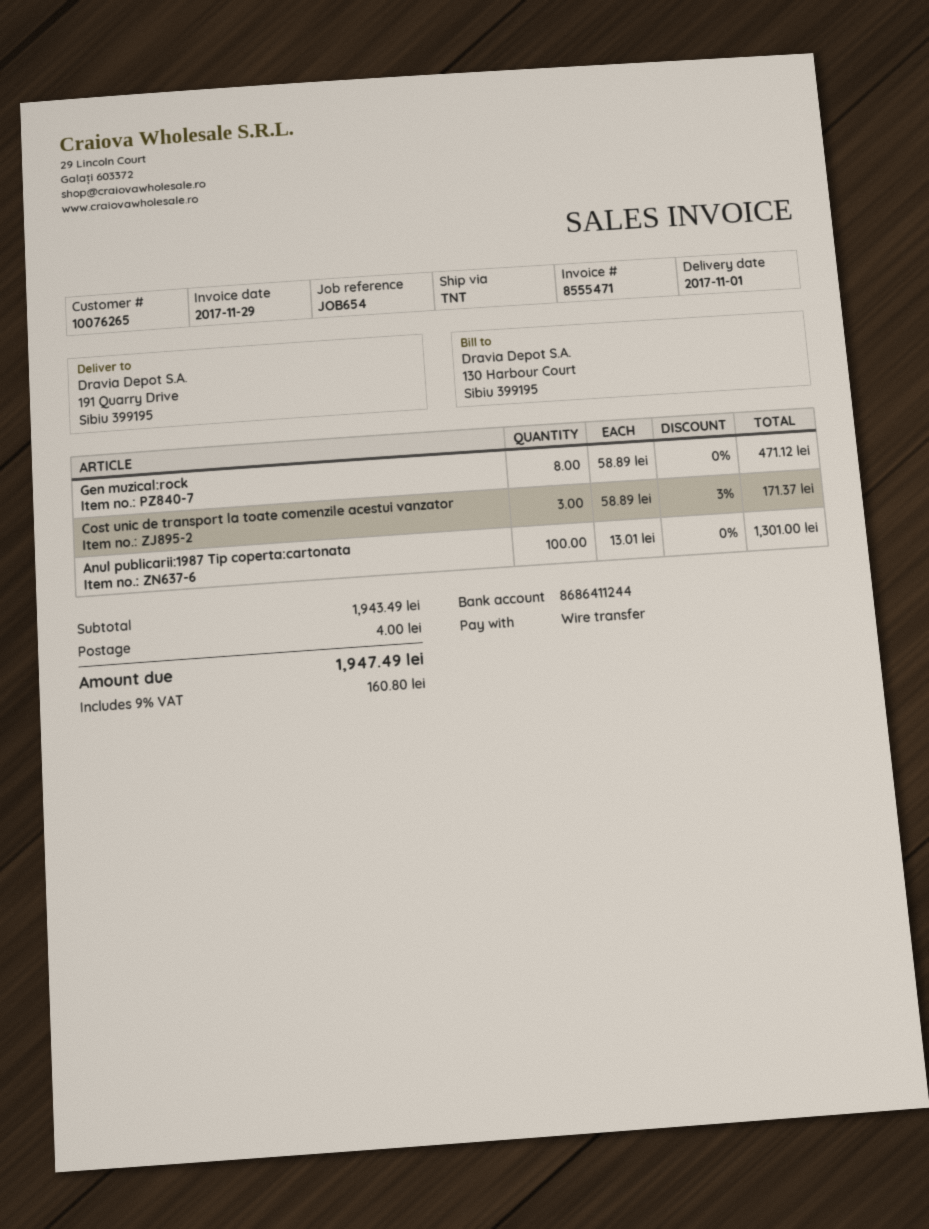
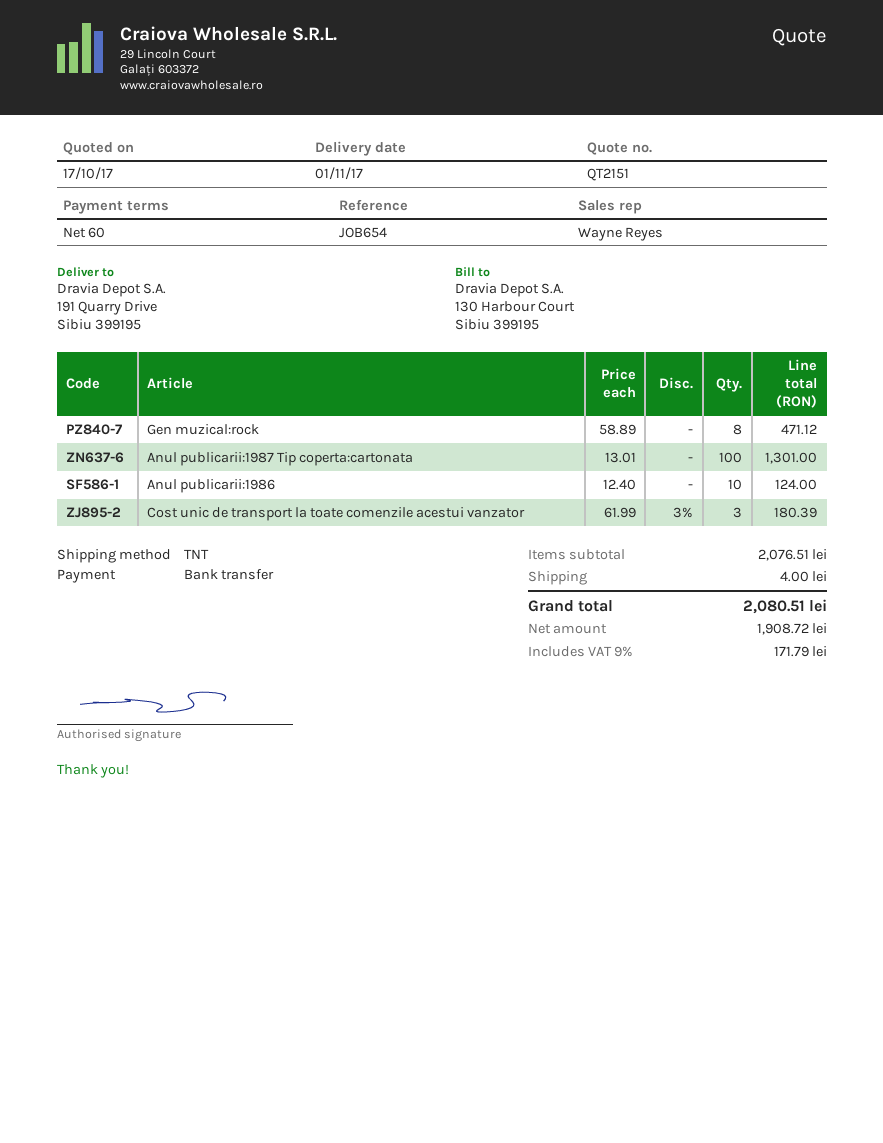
Cost unic de transport la toate comenzile acestui vanzator: 3 x 58.89 - 3% = 171.37 -> 3 x 61.99 - 3% = 180.39
Anul publicarii:1986: none -> 10 x 12.40 = 124.00
subtotal: 1943.49 -> 2076.51
tax: 9% = 160.80 -> 9% = 171.79
total: 1947.49 -> 2080.51

